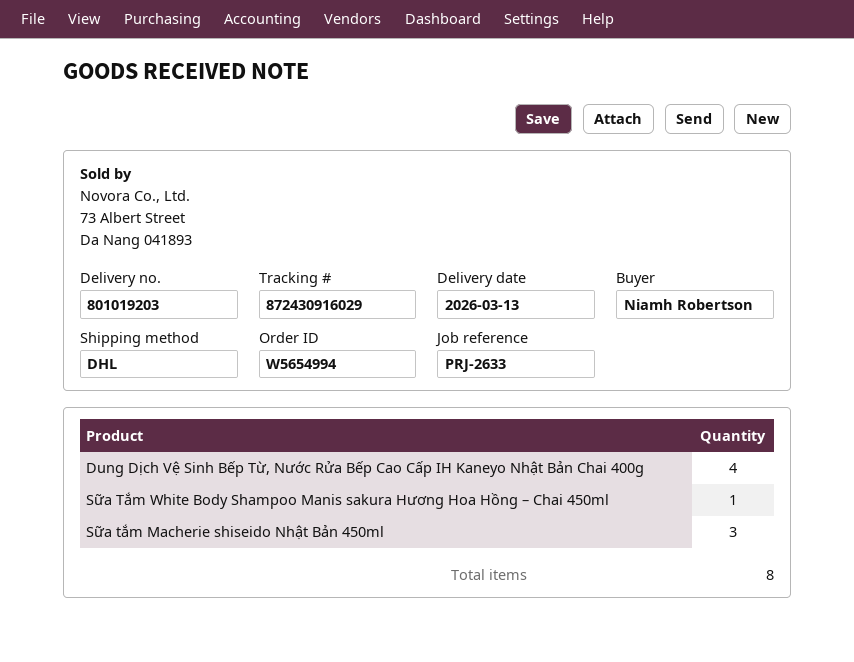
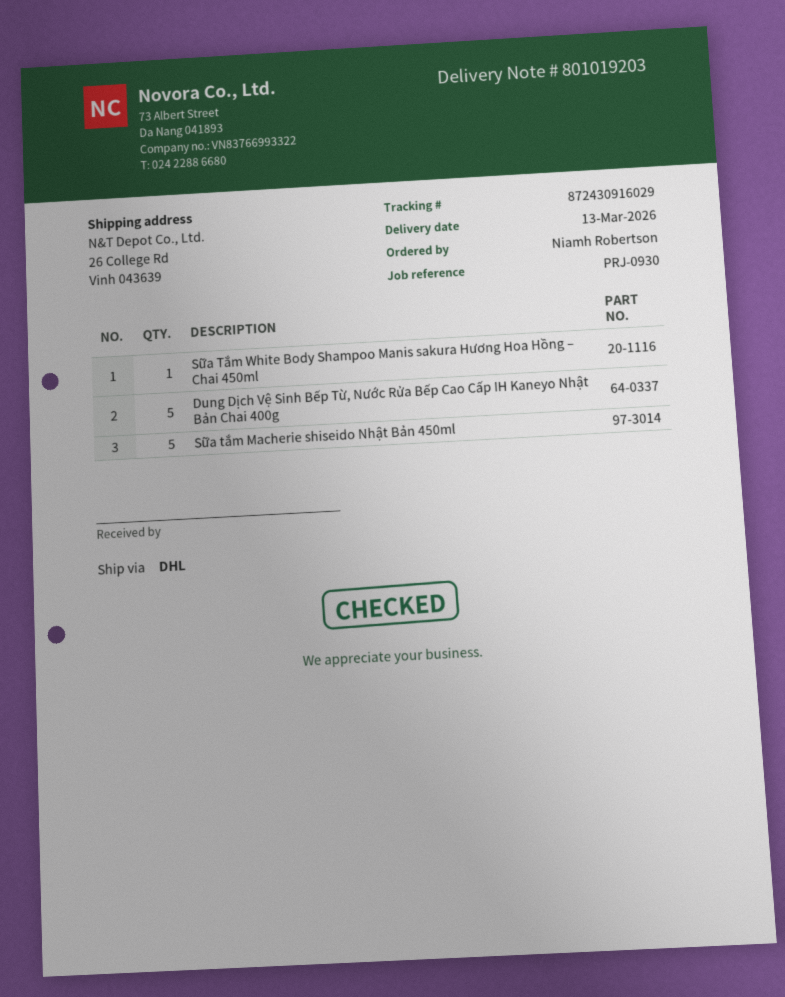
reference: PRJ-2633 -> PRJ-0930
Dung Dịch Vệ Sinh Bếp Từ, Nước Rửa Bếp Cao Cấp IH Kaneyo Nhật Bản Chai 400g: 4 -> 5
Sữa tắm Macherie shiseido Nhật Bản 450ml: 3 -> 5

